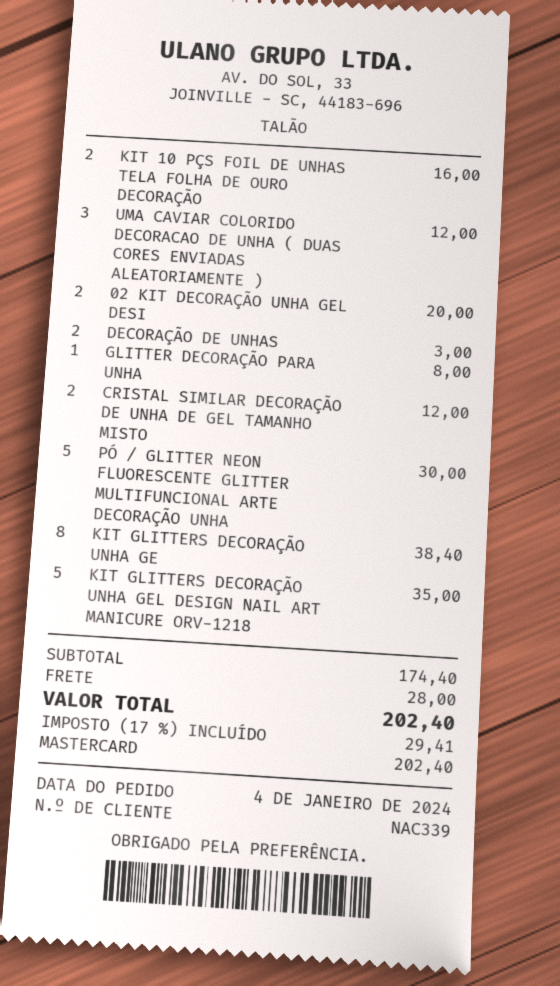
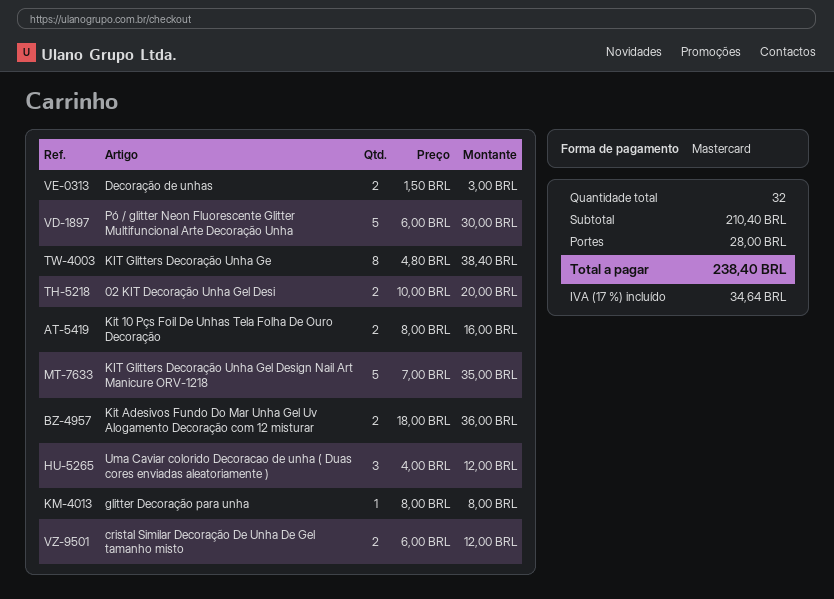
Kit Adesivos Fundo Do Mar Unha Gel Uv Alogamento Decoração com 12 misturar: none -> 2 for 36.00
subtotal: 174.40 -> 210.40
tax: 17% = 29.41 -> 17% = 34.64
total: 202.40 -> 238.40

